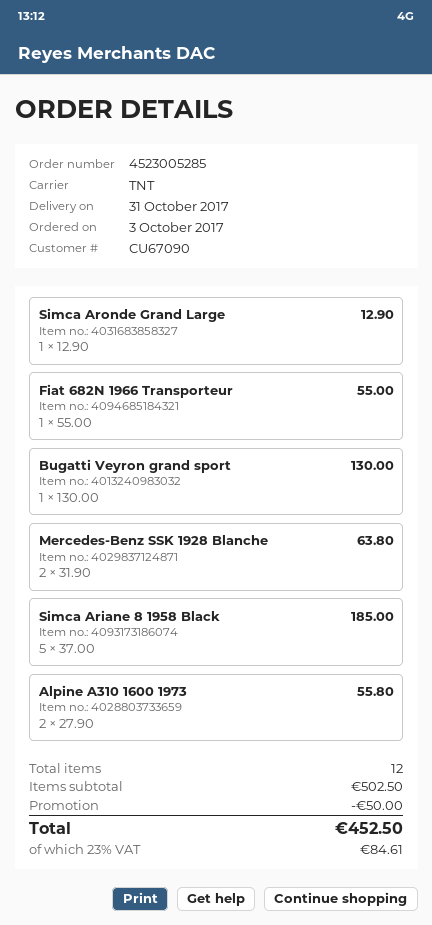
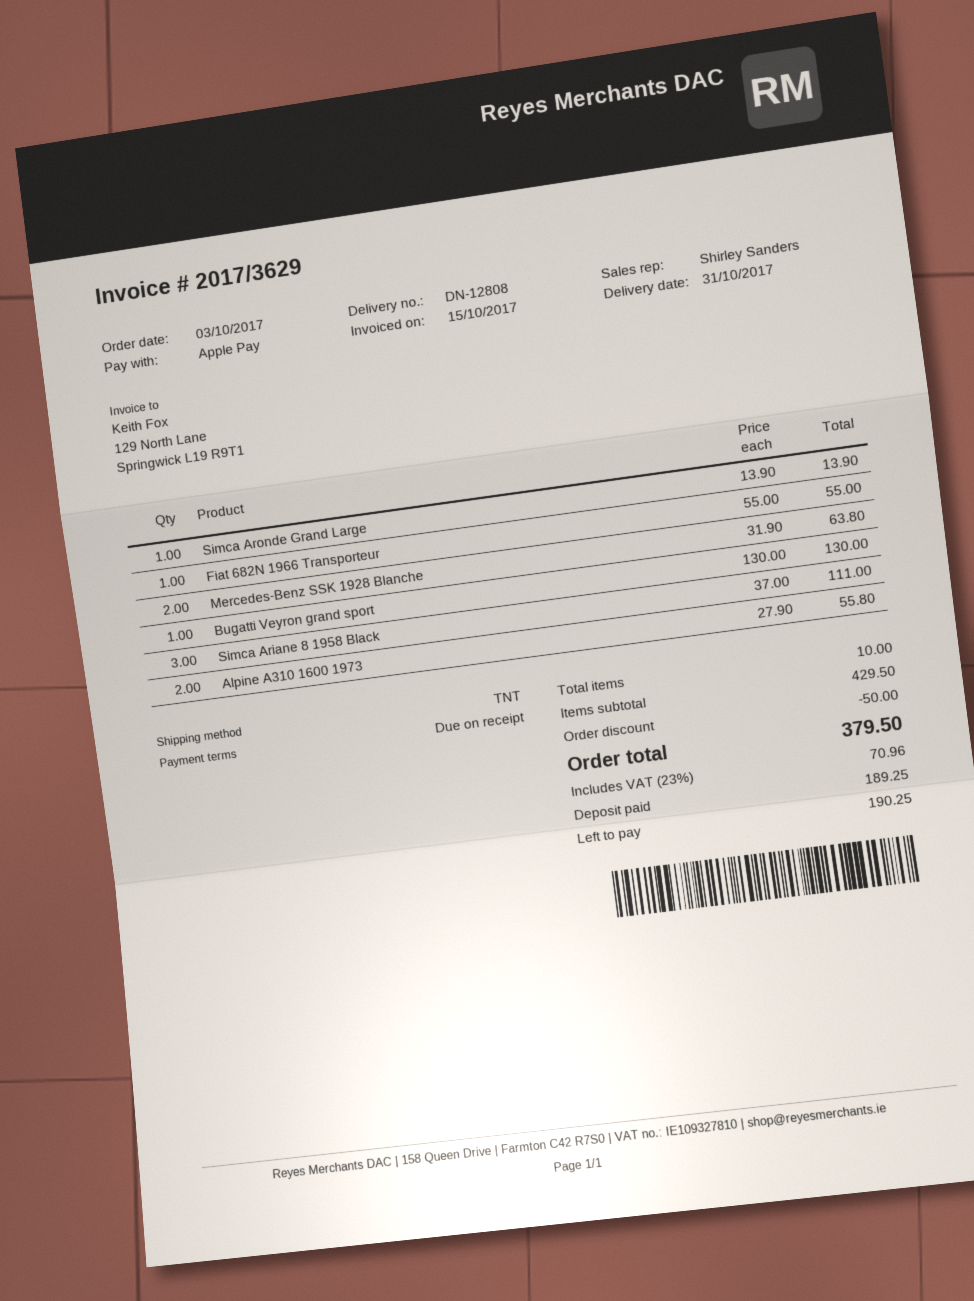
Simca Aronde Grand Large: 1 x 12.90 = 12.90 -> 1 x 13.90 = 13.90
Simca Ariane 8 1958 Black: 5 x 37.00 = 185.00 -> 3 x 37.00 = 111.00
total quantity: 12 -> 10
subtotal: 502.50 -> 429.50
tax: 23% = 84.61 -> 23% = 70.96
total: 452.50 -> 379.50

